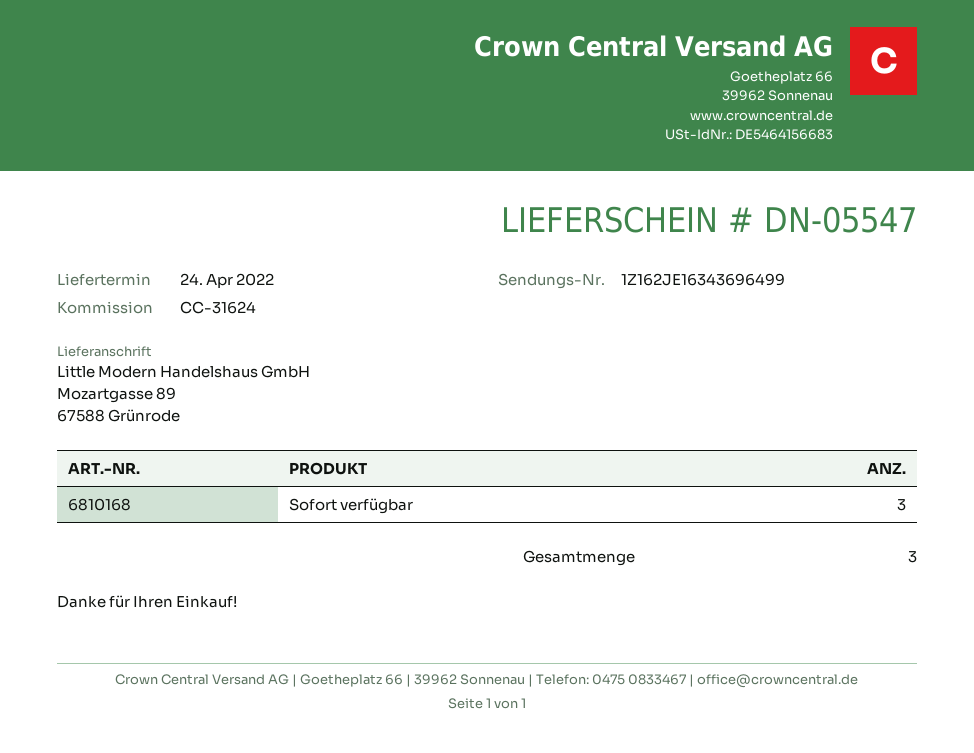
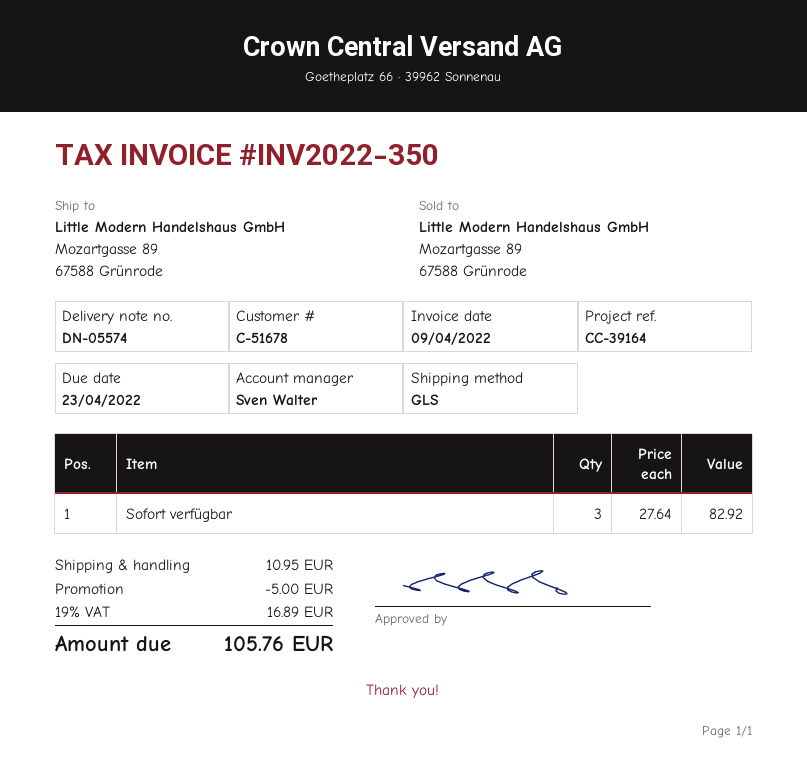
delivery note number: DN-05547 -> DN-05574
reference: CC-31624 -> CC-39164

